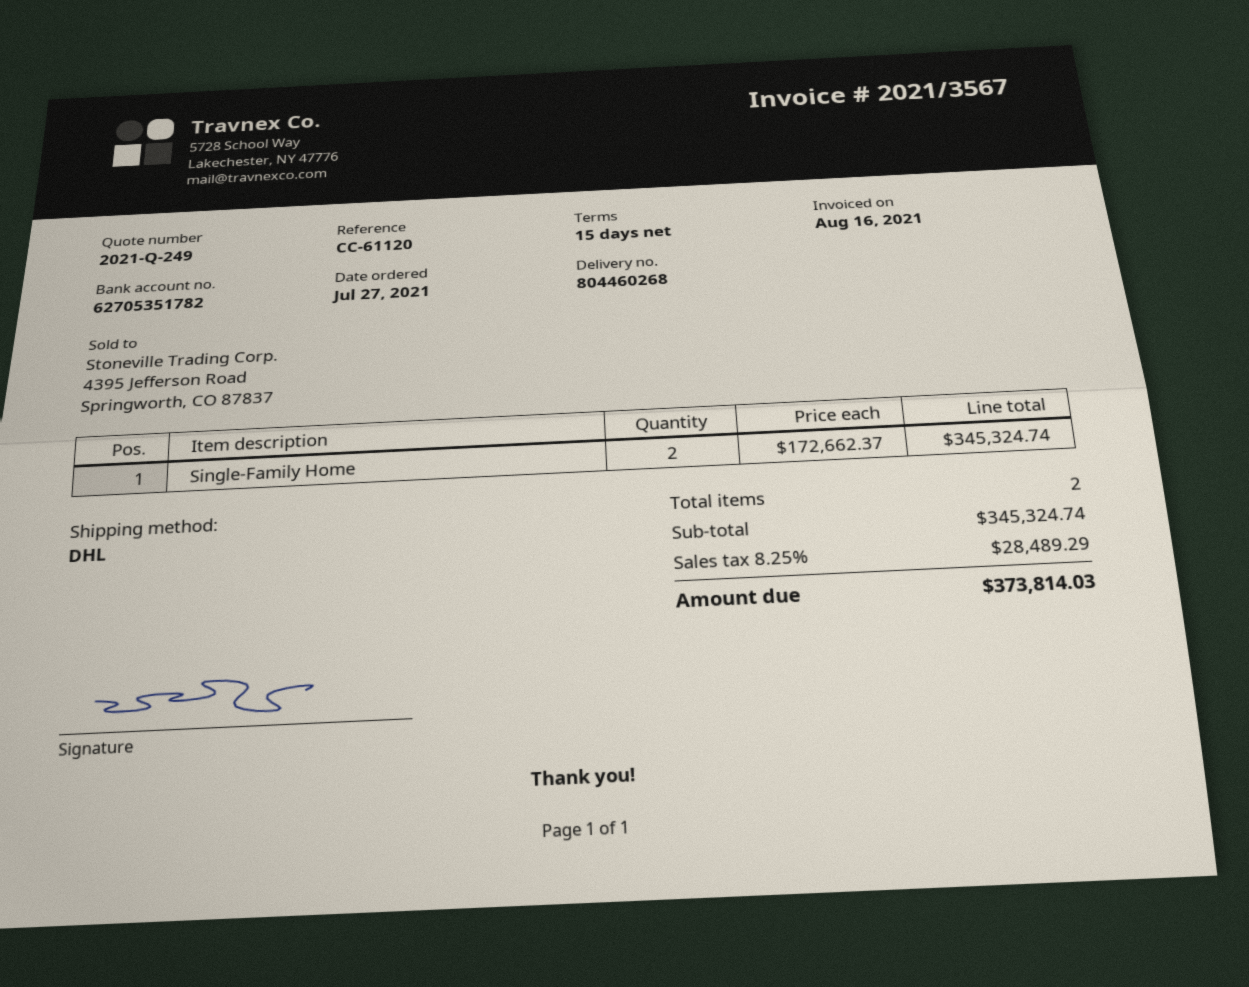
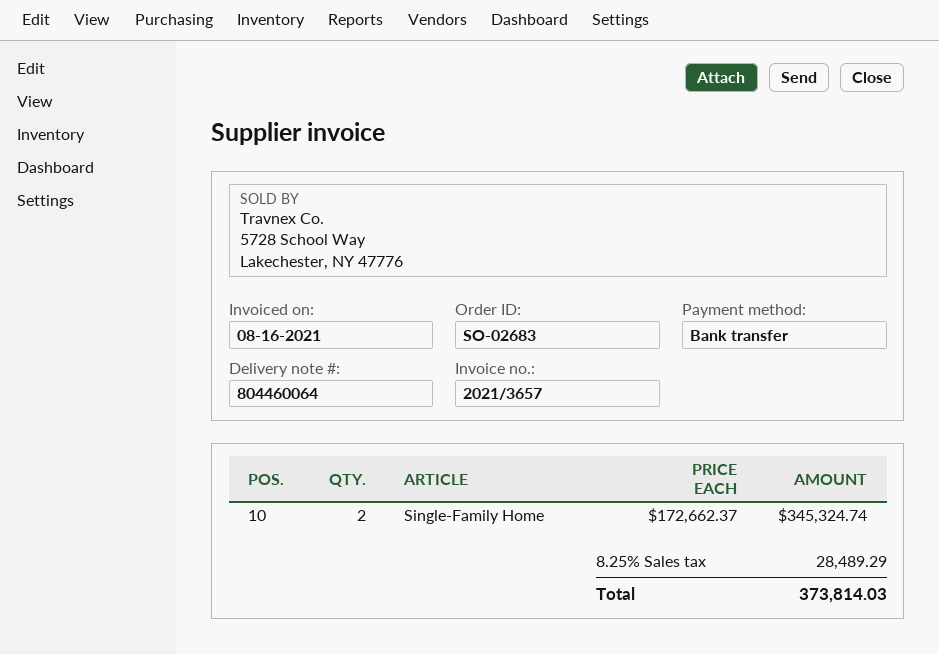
delivery note number: 804460268 -> 804460064
invoice number: 2021/3567 -> 2021/3657

